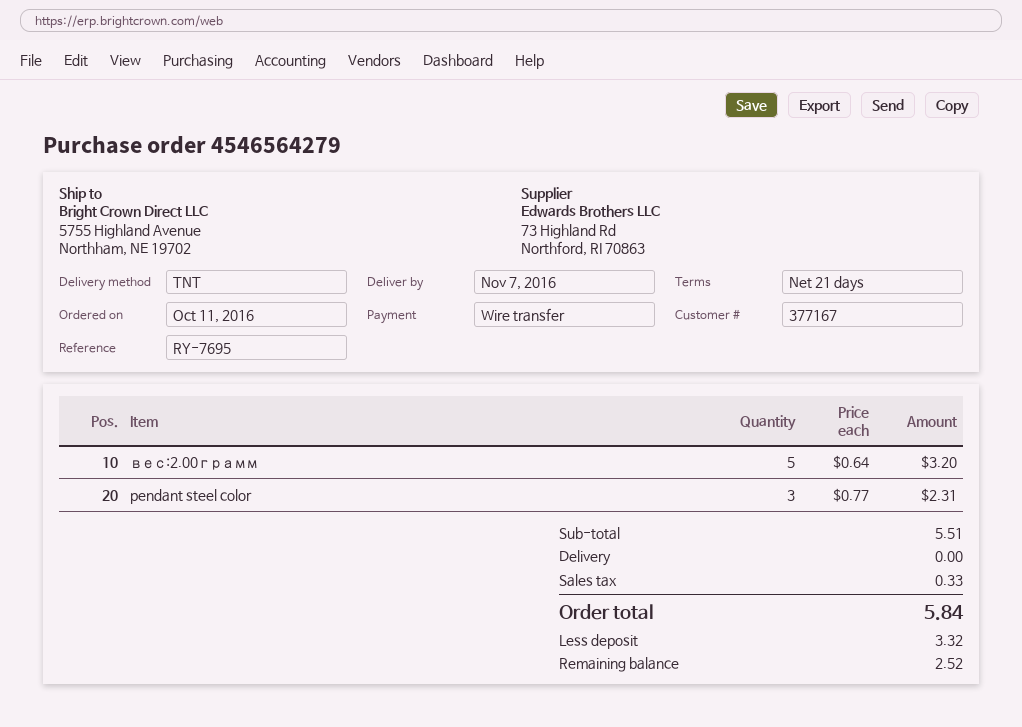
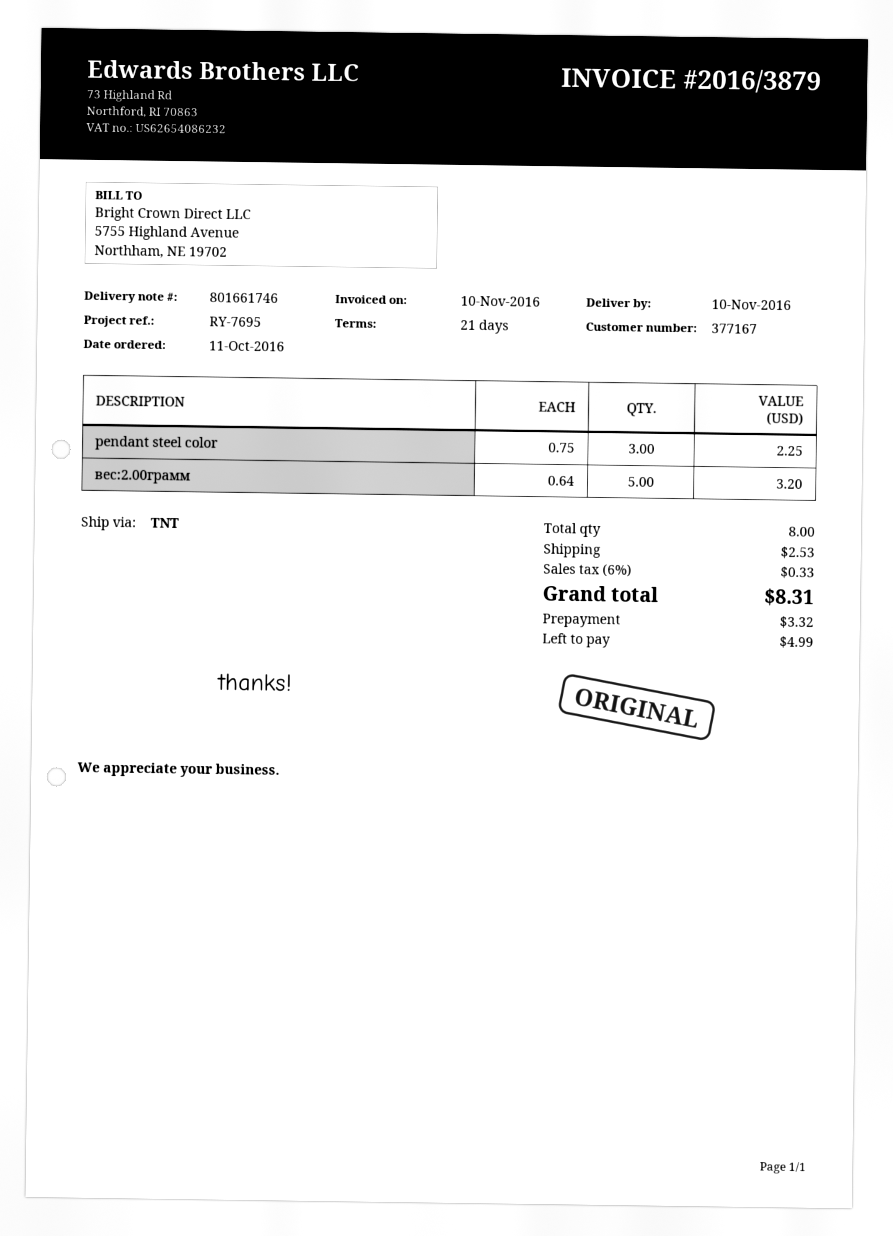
delivery date: 2016-11-07 -> 2016-11-10
pendant steel color: 3 x 0.77 = 2.31 -> 3 x 0.75 = 2.25
shipping: 0.00 -> 2.53
total: 5.84 -> 8.31
balance: 2.52 -> 4.99

